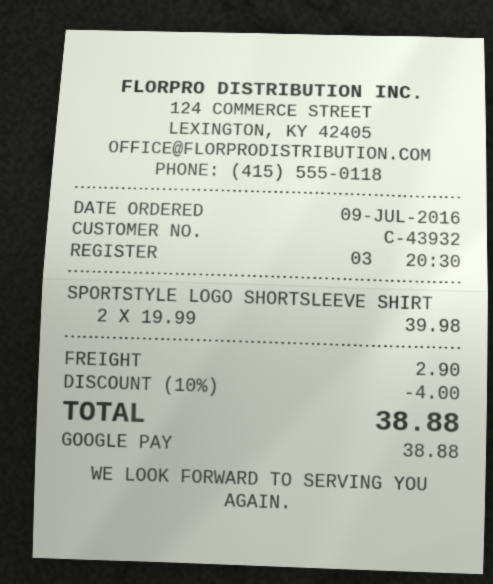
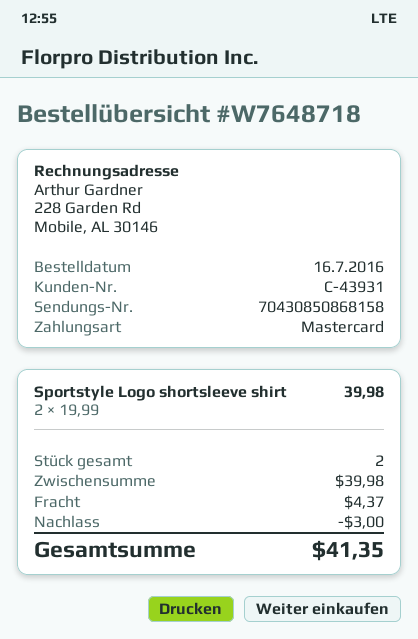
order date: 2016-07-09 -> 2016-07-16
customer number: C-43932 -> C-43931
payment method: Google Pay -> Mastercard
discount: 4.00 -> 3.00
shipping: 2.90 -> 4.37
total: 38.88 -> 41.35

